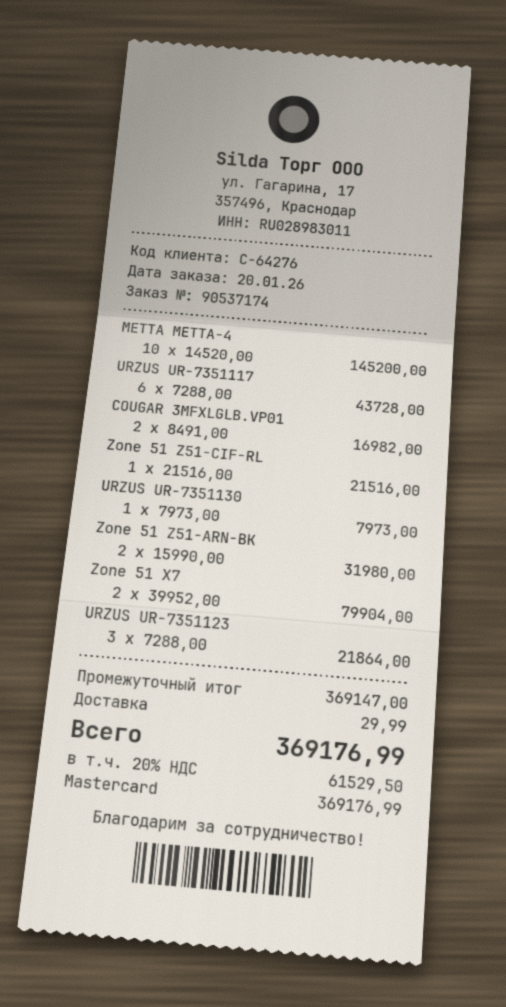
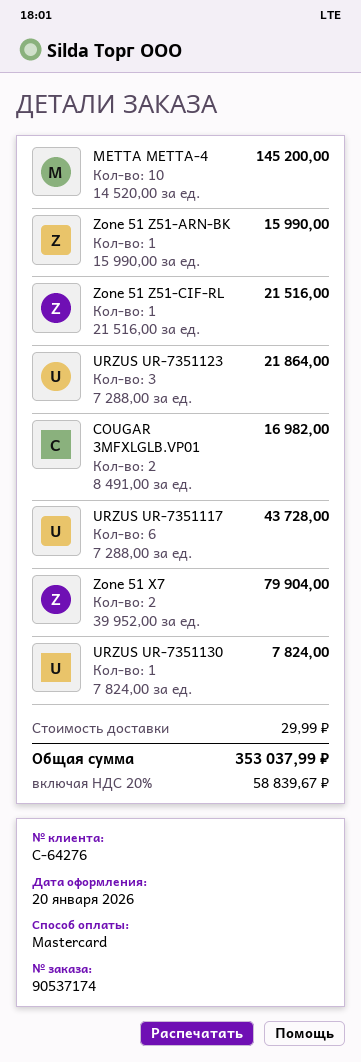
URZUS UR-7351130: 1 x 7973.00 = 7973.00 -> 1 x 7824.00 = 7824.00
Zone 51 Z51-ARN-BK: 2 x 15990.00 = 31980.00 -> 1 x 15990.00 = 15990.00
tax: 20% = 61529.50 -> 20% = 58839.67
total: 369176.99 -> 353037.99

